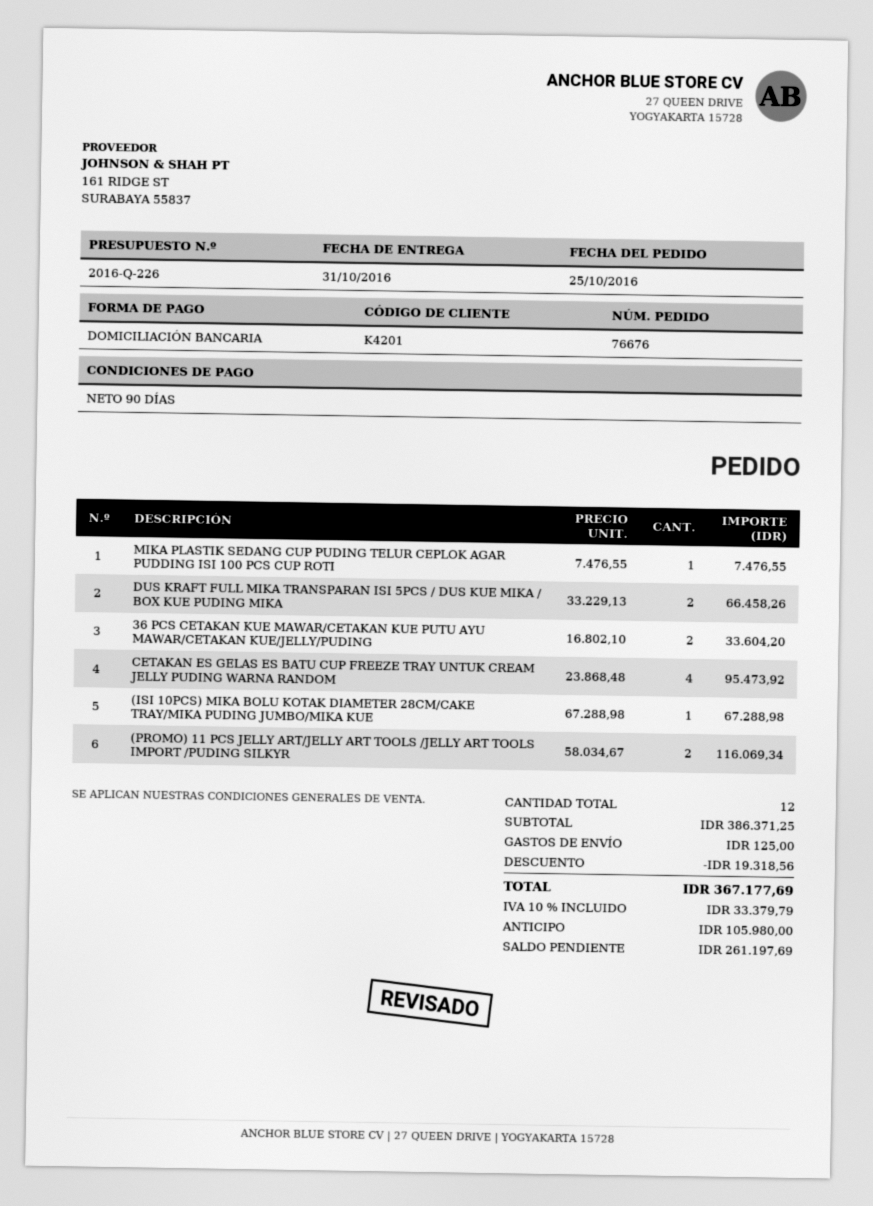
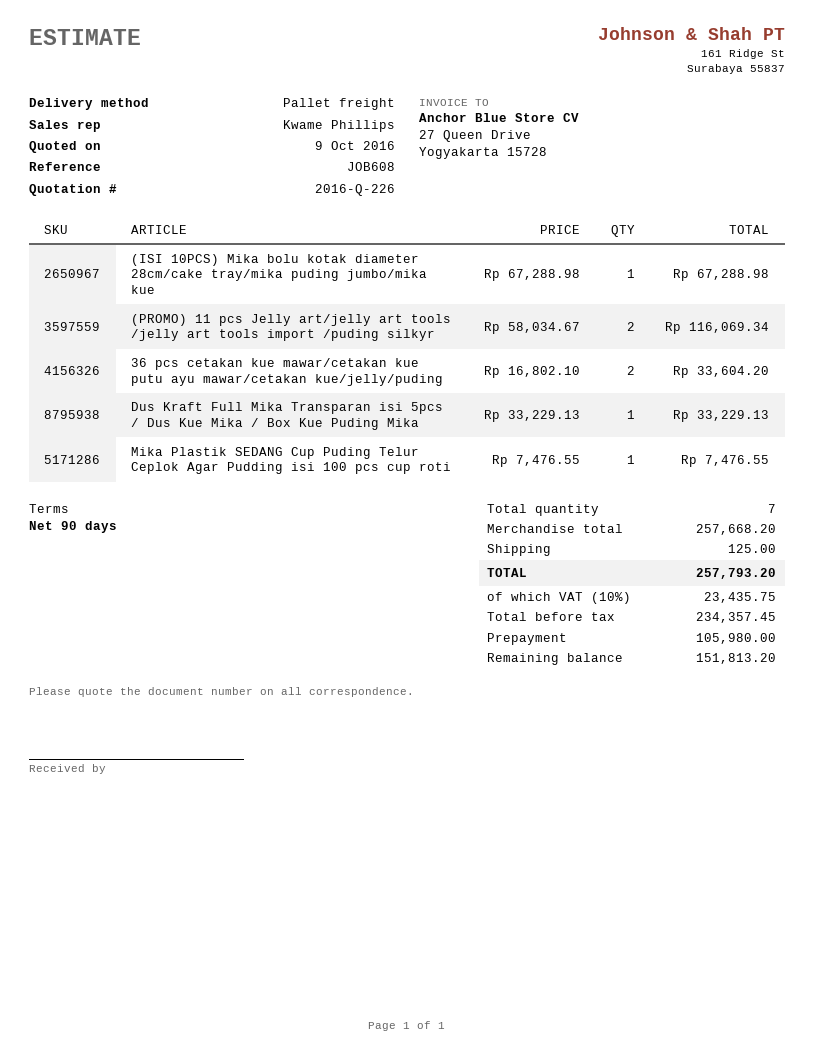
DUS KRAFT FULL MIKA TRANSPARAN ISI 5PCS / DUS KUE MIKA / BOX KUE PUDING MIKA: 2 x 33229.13 = 66458.26 -> 1 x 33229.13 = 33229.13
CETAKAN ES GELAS ES BATU CUP FREEZE TRAY UNTUK CREAM JELLY PUDING WARNA RANDOM: 4 x 23868.48 = 95473.92 -> none
total quantity: 12 -> 7
subtotal: 386371.25 -> 257668.20
discount: 19318.56 -> none
tax: 10% = 33379.79 -> 10% = 23435.75
total: 367177.69 -> 257793.20
balance: 261197.69 -> 151813.20

